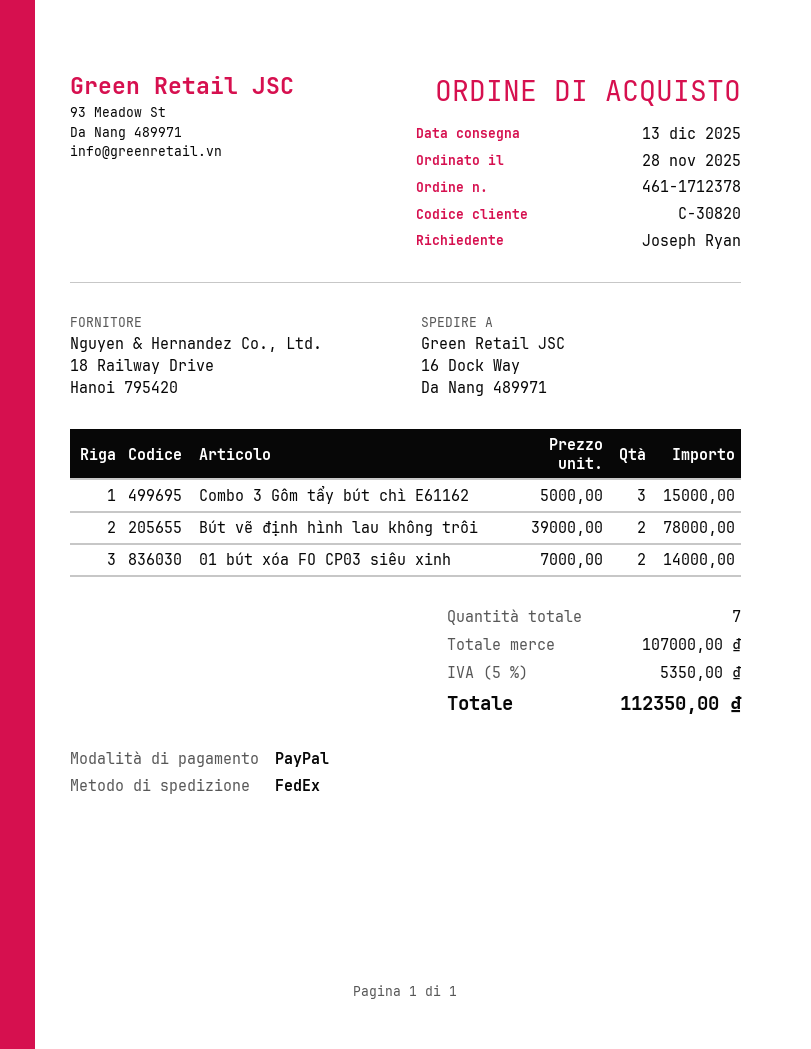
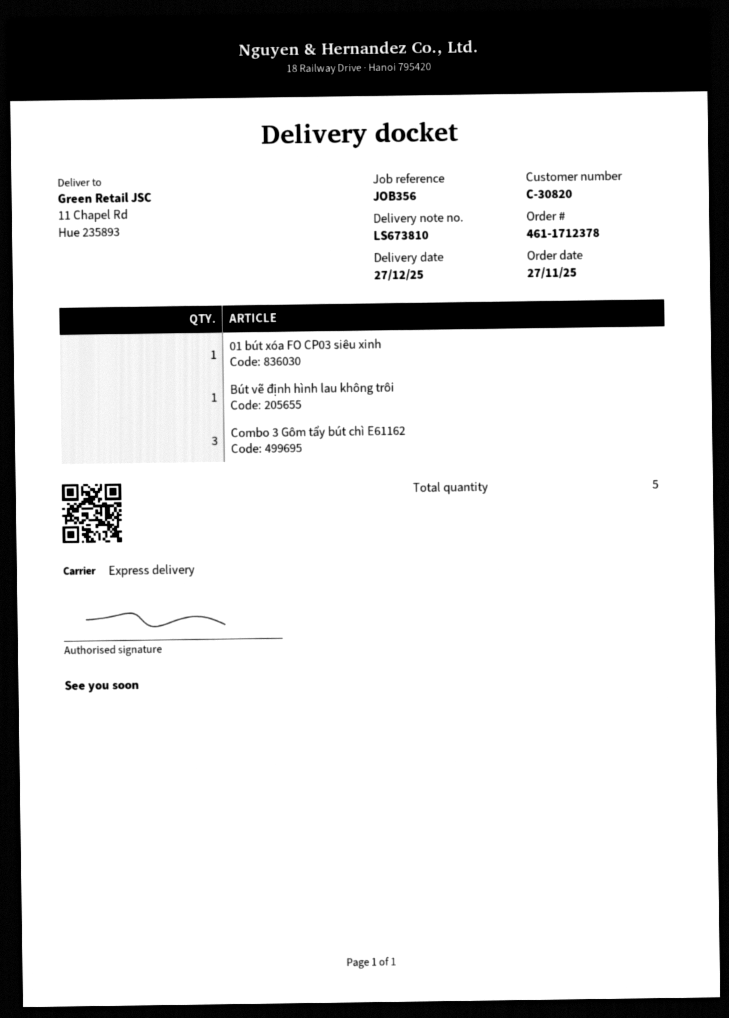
order date: 2025-11-28 -> 2025-11-27
delivery date: 2025-12-13 -> 2025-12-27
shipping method: FedEx -> express
ship to: 16 Dock Way, Da Nang 489971 -> 11 Chapel Rd, Hue 235893
Bút vẽ định hình lau không trôi: 2 -> 1
01 bút xóa FO CP03 siêu xinh: 2 -> 1
total quantity: 7 -> 5

